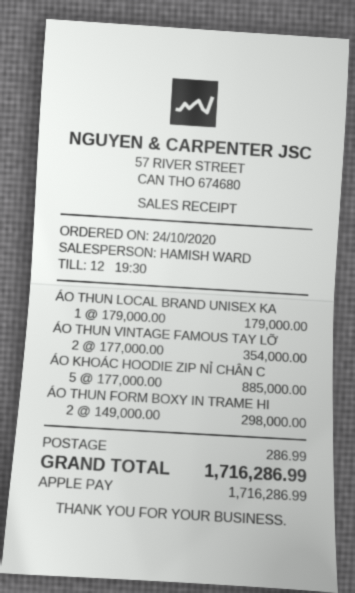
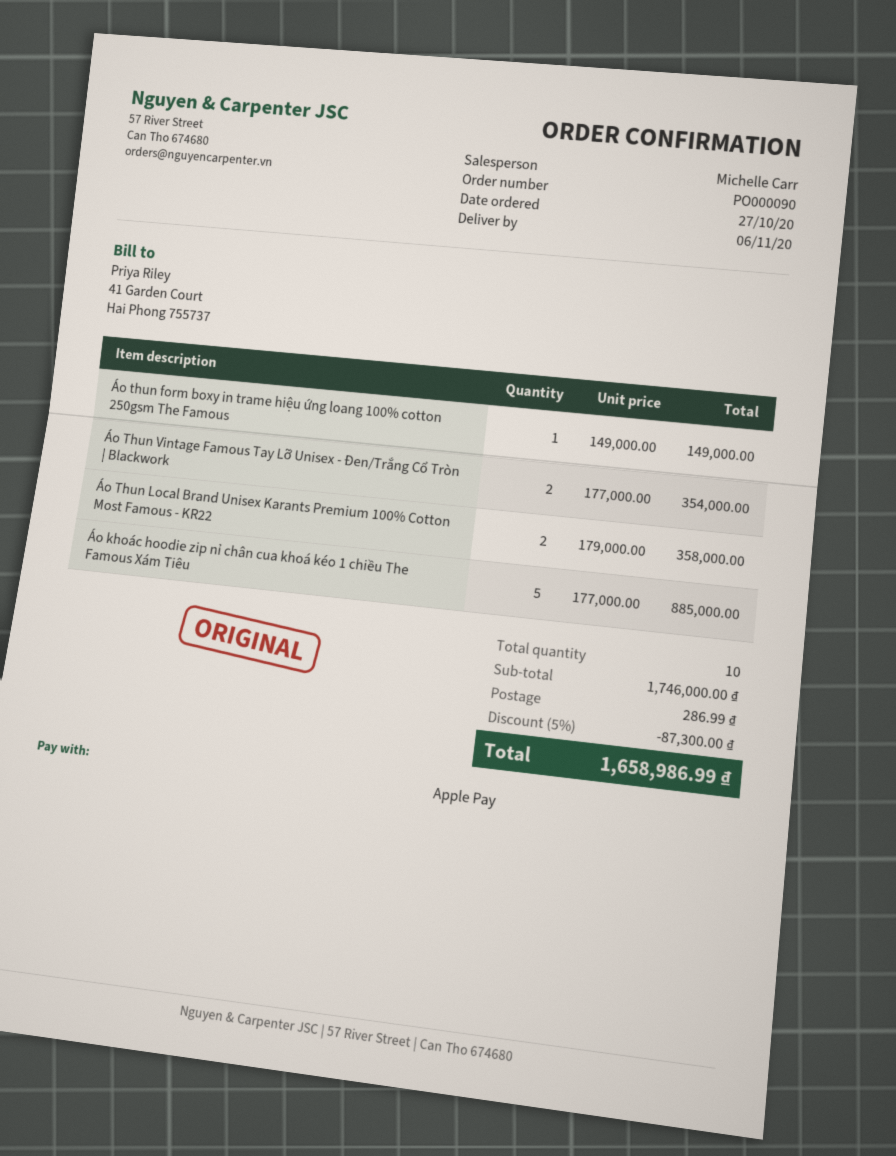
order date: 2020-10-24 -> 2020-10-27
sales rep: HAMISH WARD -> Michelle Carr
ÁO THUN LOCAL BRAND UNISEX KA: 1 x 179000.00 = 179000.00 -> 2 x 179000.00 = 358000.00
ÁO THUN FORM BOXY IN TRAME HI: 2 x 149000.00 = 298000.00 -> 1 x 149000.00 = 149000.00
discount: none -> 5% = 87300.00
total: 1716286.99 -> 1658986.99

